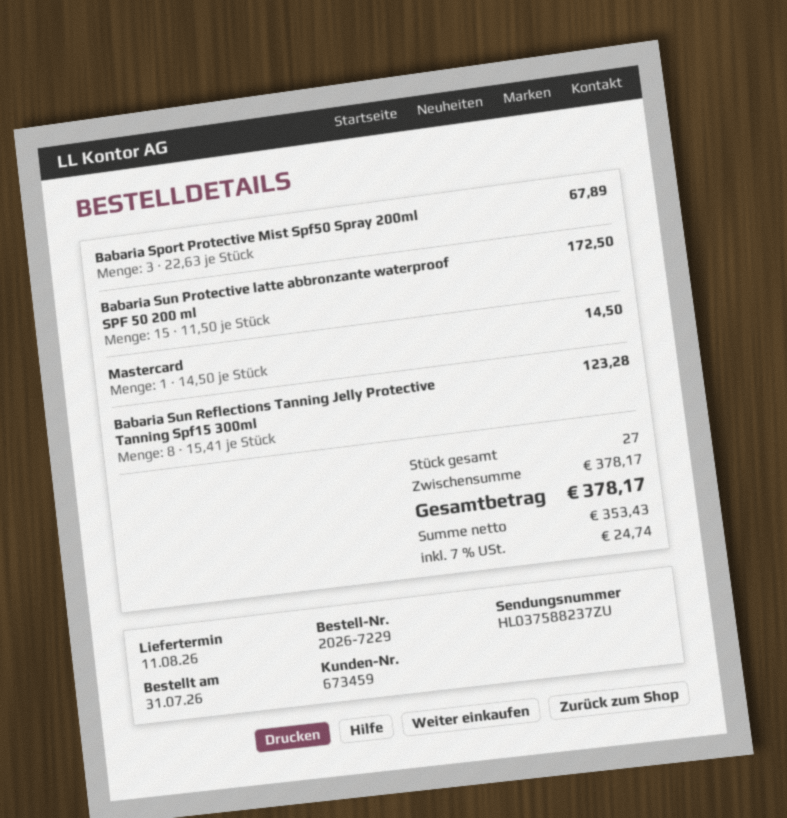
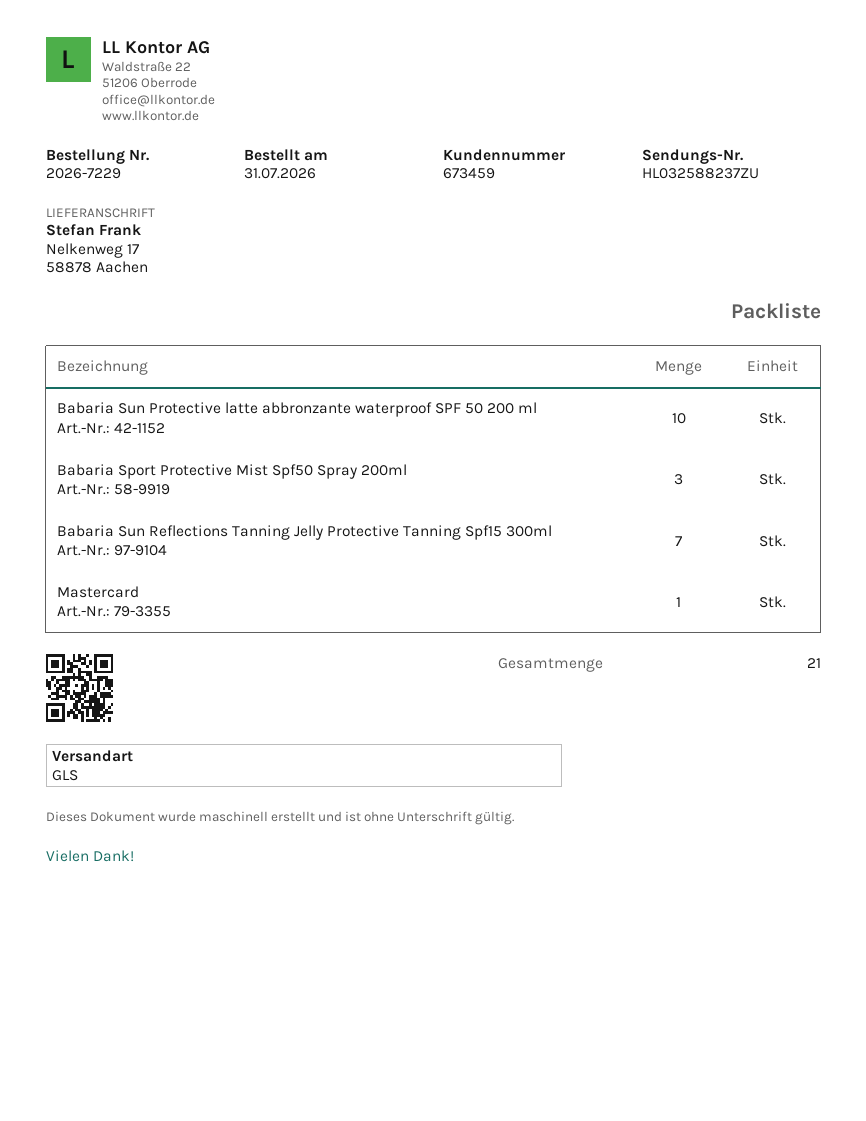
tracking number: HL037588237ZU -> HL032588237ZU
Babaria Sun Protective latte abbronzante waterproof SPF 50 200 ml: 15 -> 10
Babaria Sun Reflections Tanning Jelly Protective Tanning Spf15 300ml: 8 -> 7
total quantity: 27 -> 21

